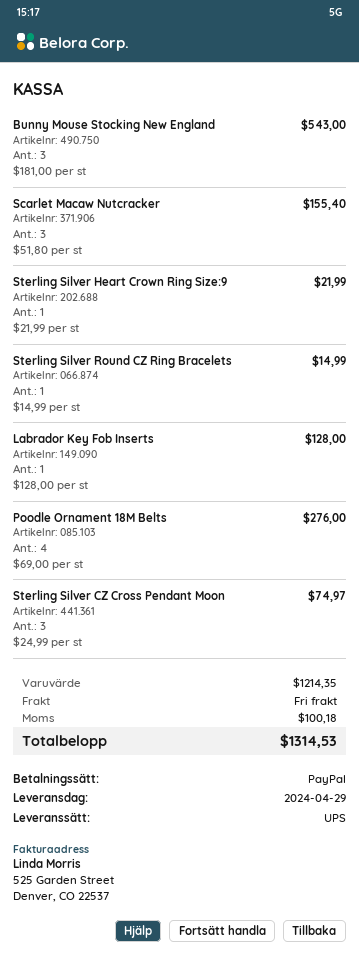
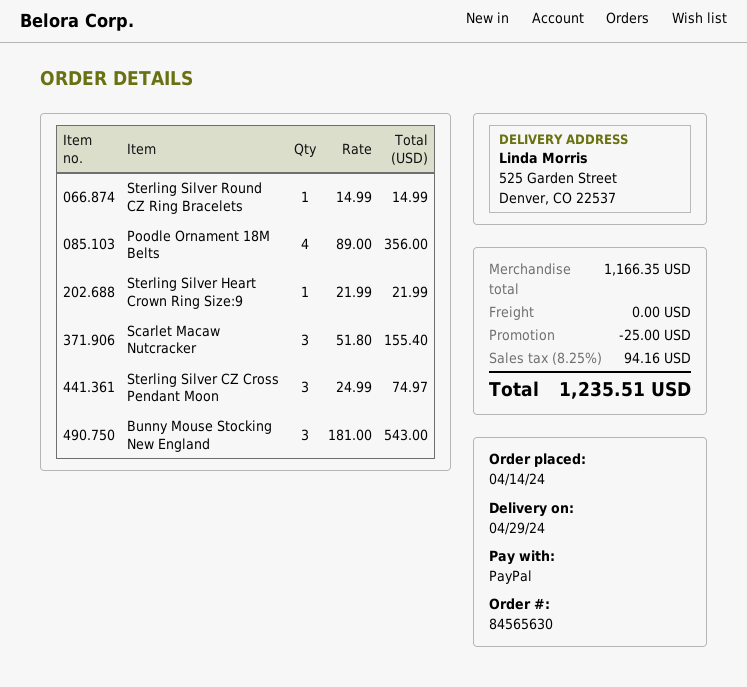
Labrador Key Fob Inserts: 1 x 128.00 = 128.00 -> none
Poodle Ornament 18M Belts: 4 x 69.00 = 276.00 -> 4 x 89.00 = 356.00
subtotal: 1214.35 -> 1166.35
discount: none -> 25.00
tax: 100.18 -> 94.16
total: 1314.53 -> 1235.51

